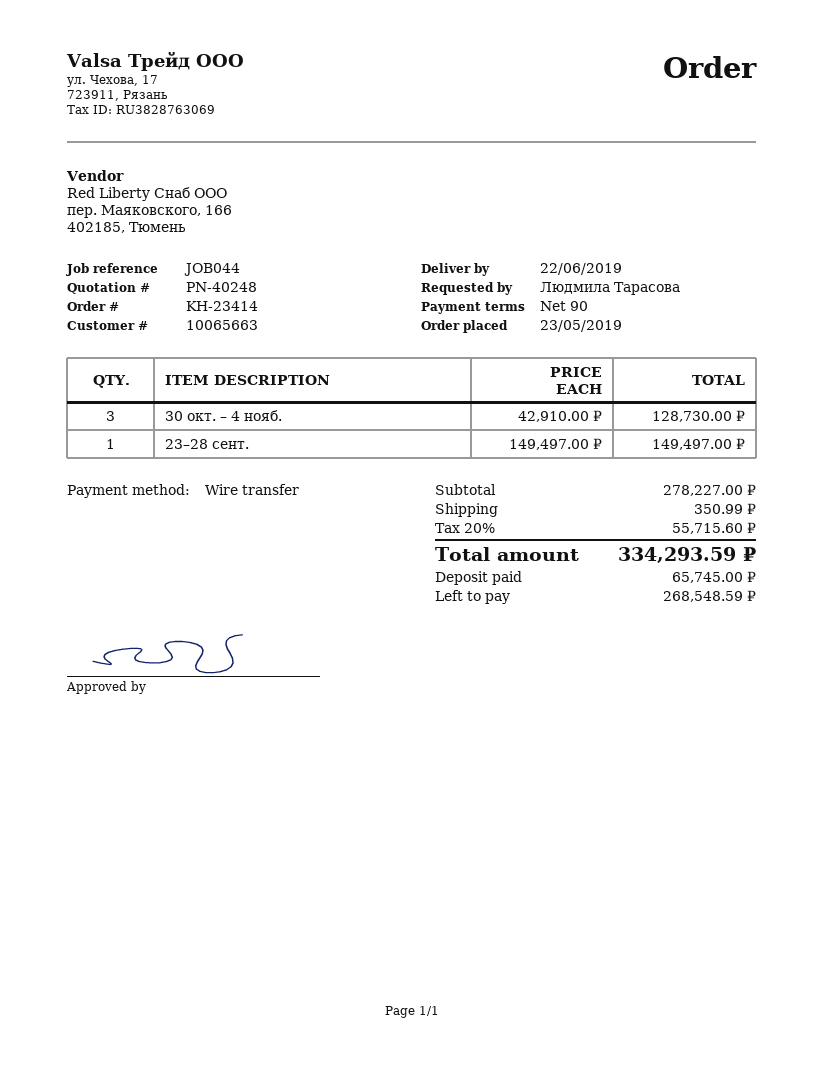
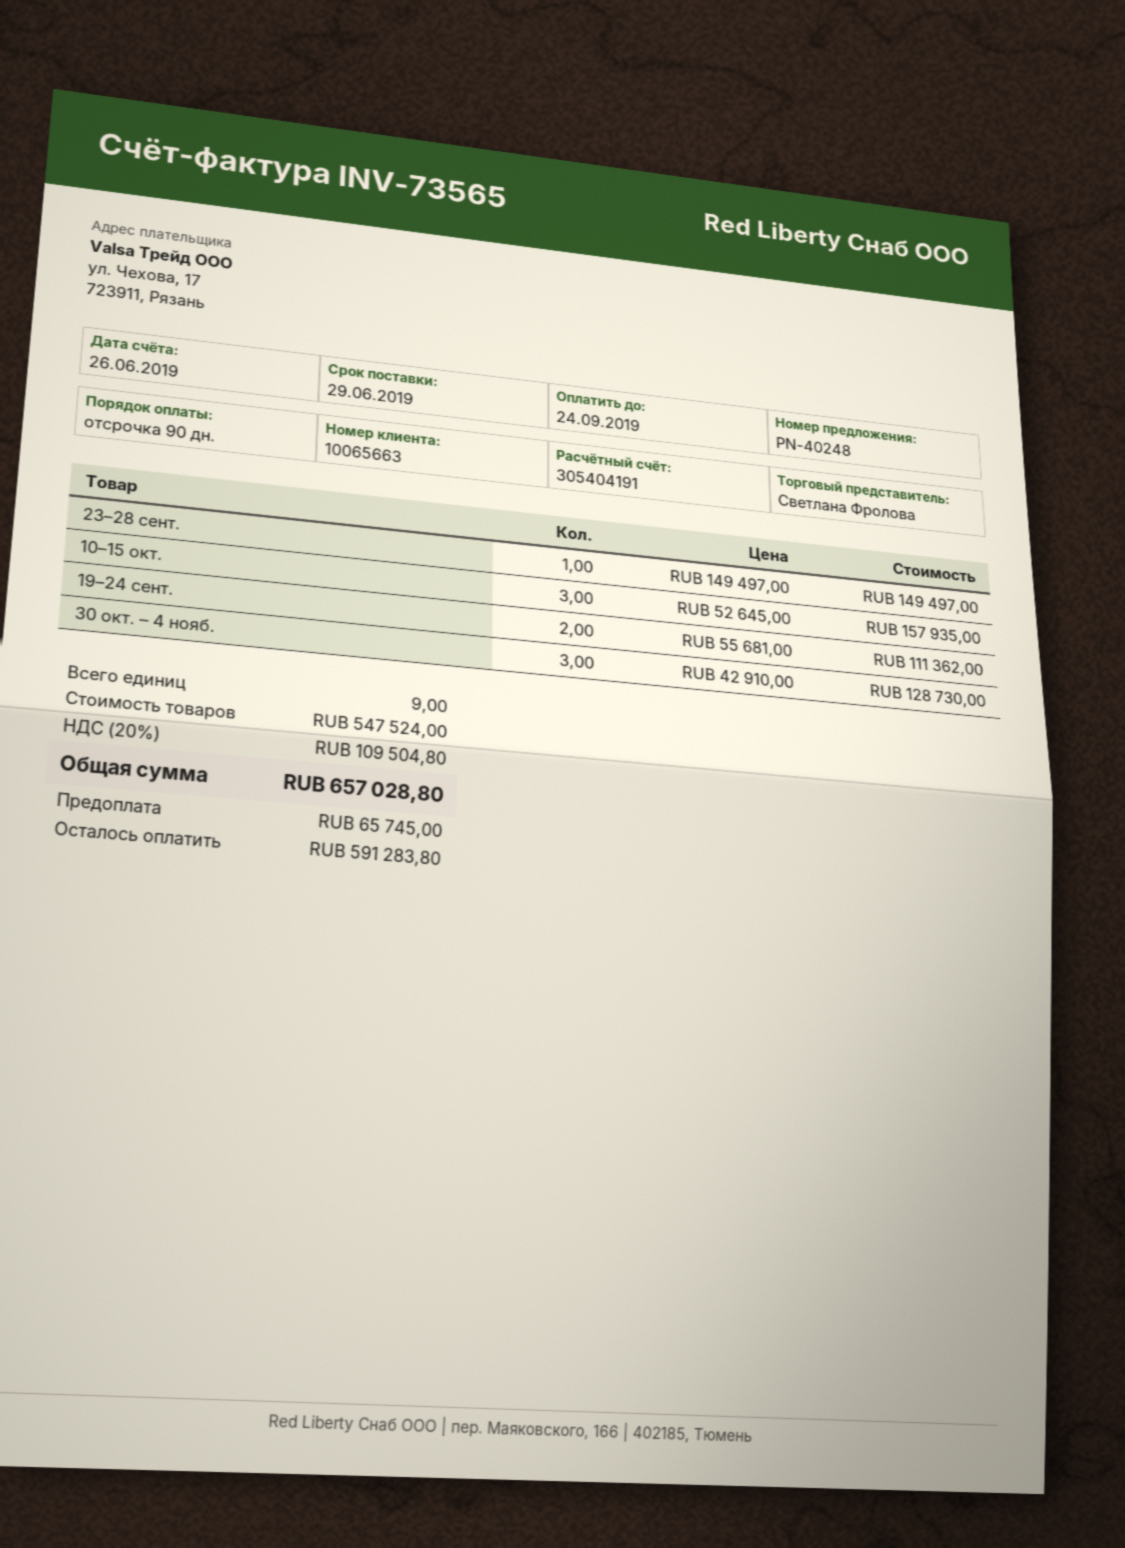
delivery date: 2019-06-22 -> 2019-06-29
10–15 окт.: none -> 3 x 52645.00 = 157935.00
19–24 сент.: none -> 2 x 55681.00 = 111362.00
subtotal: 278227.00 -> 547524.00
shipping: 350.99 -> none
tax: 20% = 55715.60 -> 20% = 109504.80
total: 334293.59 -> 657028.80
balance: 268548.59 -> 591283.80

